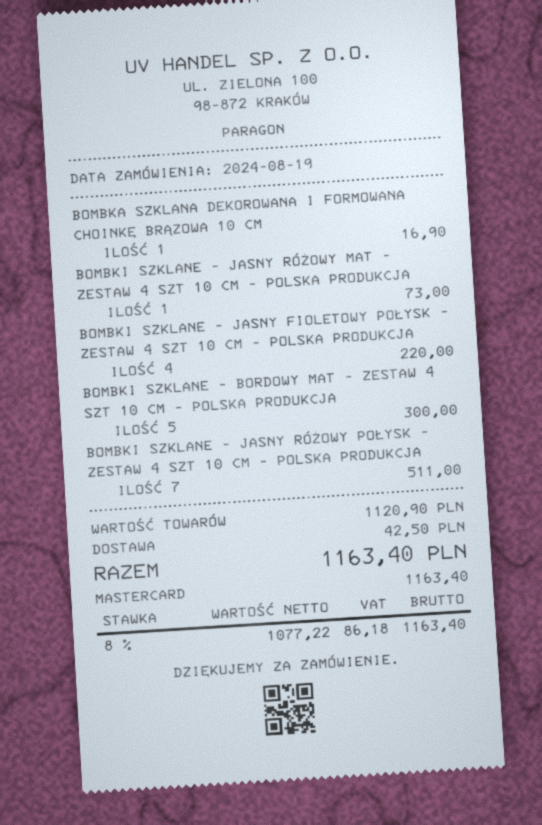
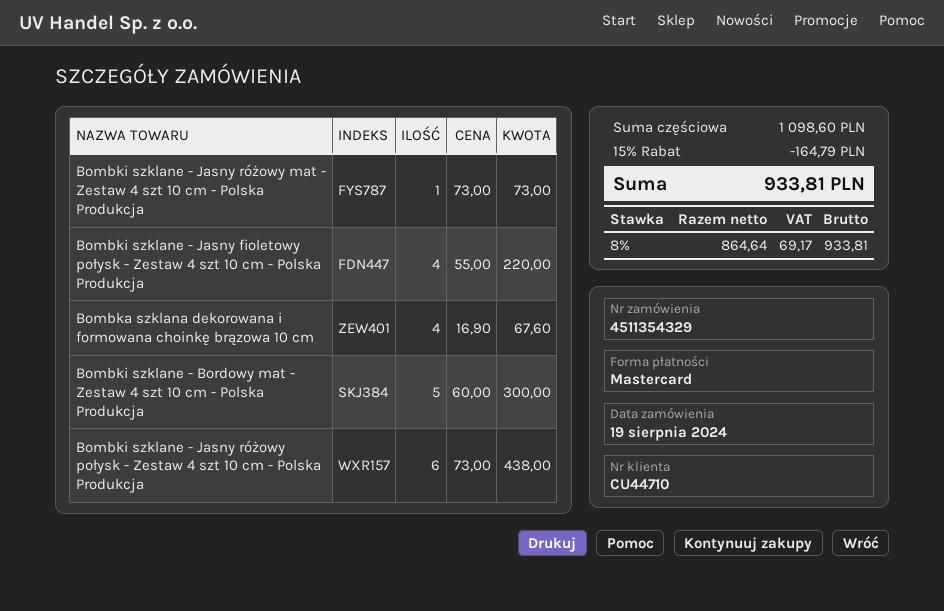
BOMBKA SZKLANA DEKOROWANA I FORMOWANA CHOINKĘ BRĄZOWA 10 CM: 1 for 16.90 -> 4 for 67.60
BOMBKI SZKLANE - JASNY RÓŻOWY POŁYSK - ZESTAW 4 SZT 10 CM - POLSKA PRODUKCJA: 7 for 511.00 -> 6 for 438.00
subtotal: 1120.90 -> 1098.60
discount: none -> 15% = 164.79
shipping: 42.50 -> none
net: 1077.22 -> 864.64
tax: 8% = 86.18 -> 8% = 69.17
total: 1163.40 -> 933.81

